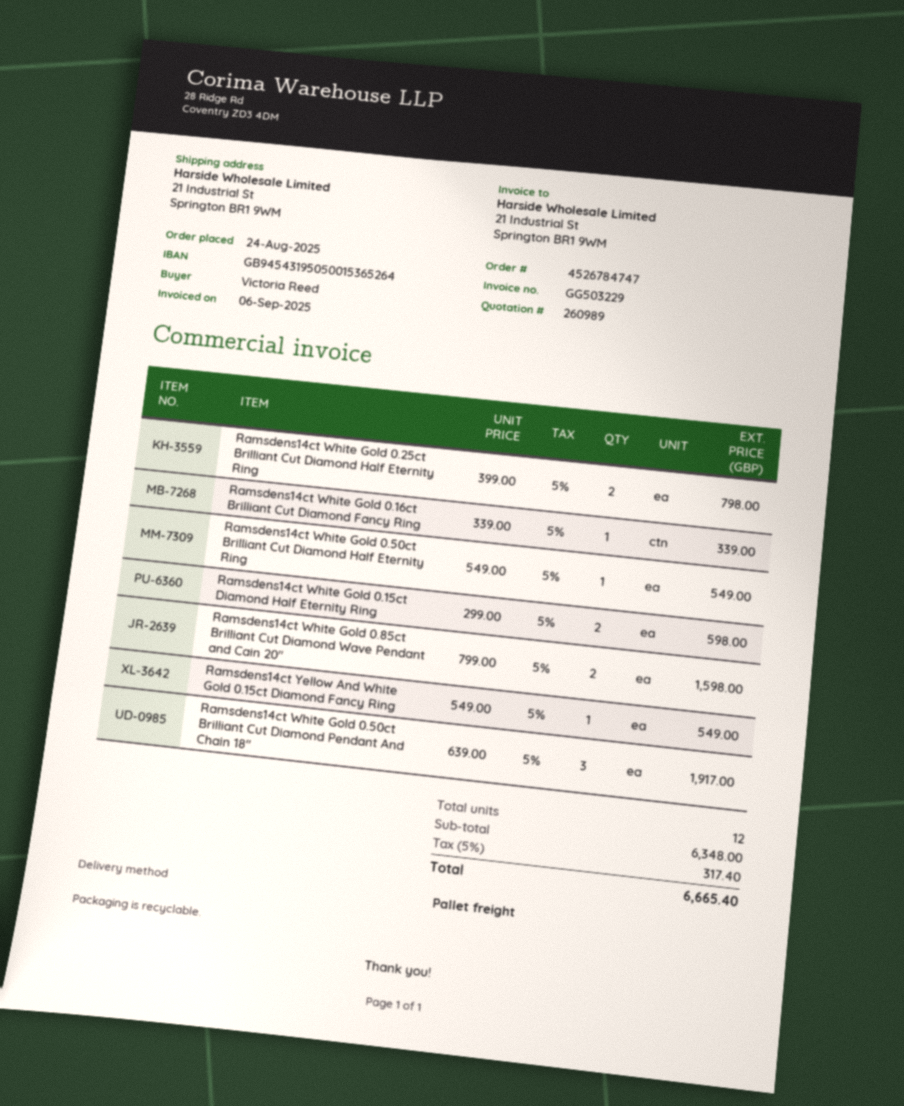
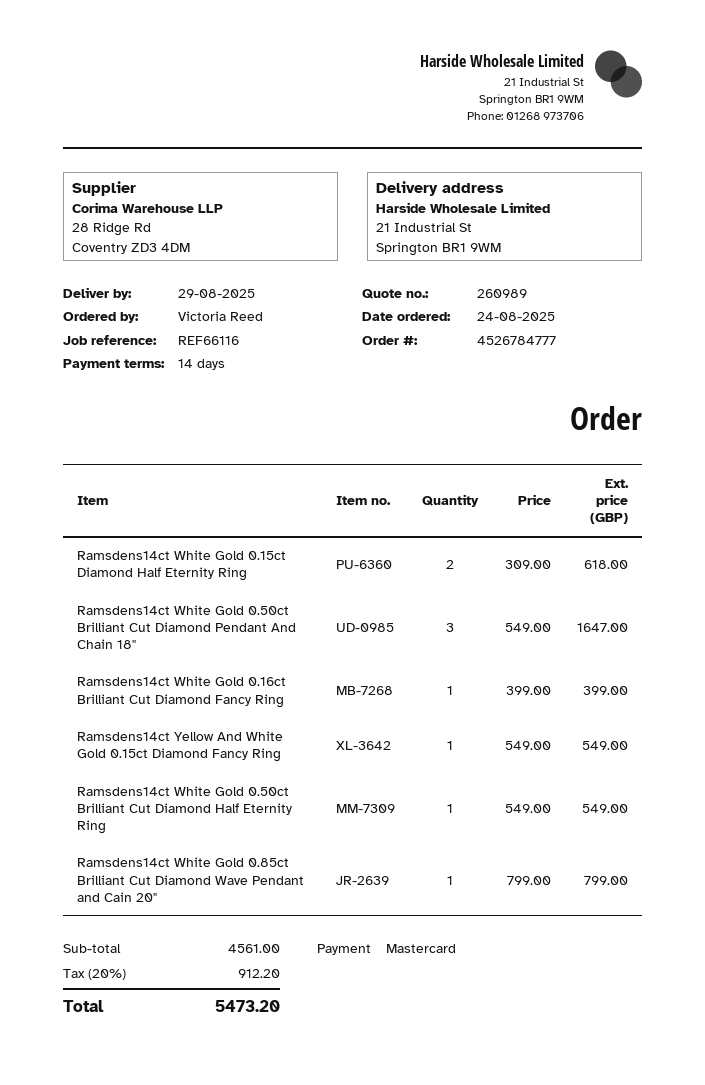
order number: 4526784747 -> 4526784777
Ramsdens14ct White Gold 0.25ct Brilliant Cut Diamond Half Eternity Ring: 2 x 399.00 = 798.00 -> none
Ramsdens14ct White Gold 0.16ct Brilliant Cut Diamond Fancy Ring: 1 x 339.00 = 339.00 -> 1 x 399.00 = 399.00
Ramsdens14ct White Gold 0.15ct Diamond Half Eternity Ring: 2 x 299.00 = 598.00 -> 2 x 309.00 = 618.00
Ramsdens14ct White Gold 0.85ct Brilliant Cut Diamond Wave Pendant and Cain 20": 2 x 799.00 = 1598.00 -> 1 x 799.00 = 799.00
Ramsdens14ct White Gold 0.50ct Brilliant Cut Diamond Pendant And Chain 18": 3 x 639.00 = 1917.00 -> 3 x 549.00 = 1647.00
subtotal: 6348.00 -> 4561.00
tax: 5% = 317.40 -> 20% = 912.20
total: 6665.40 -> 5473.20

